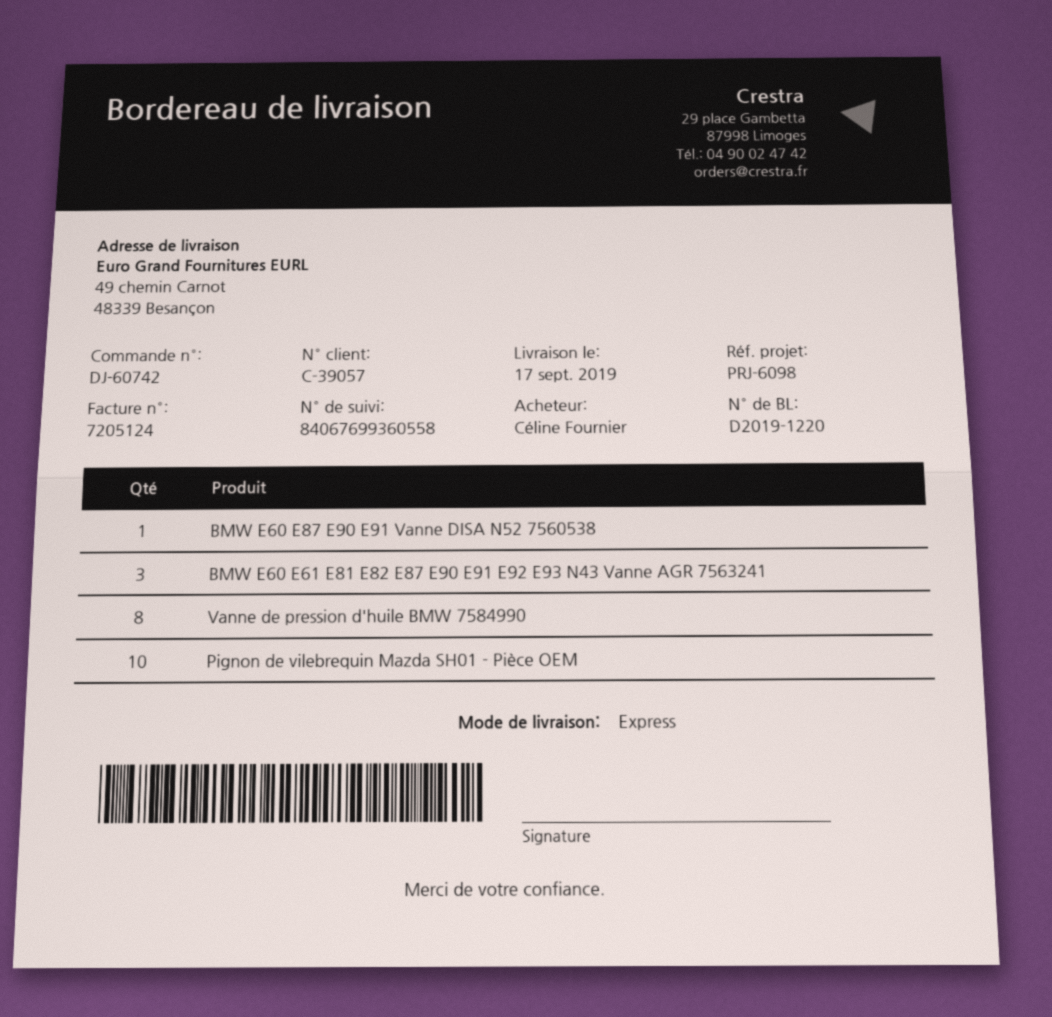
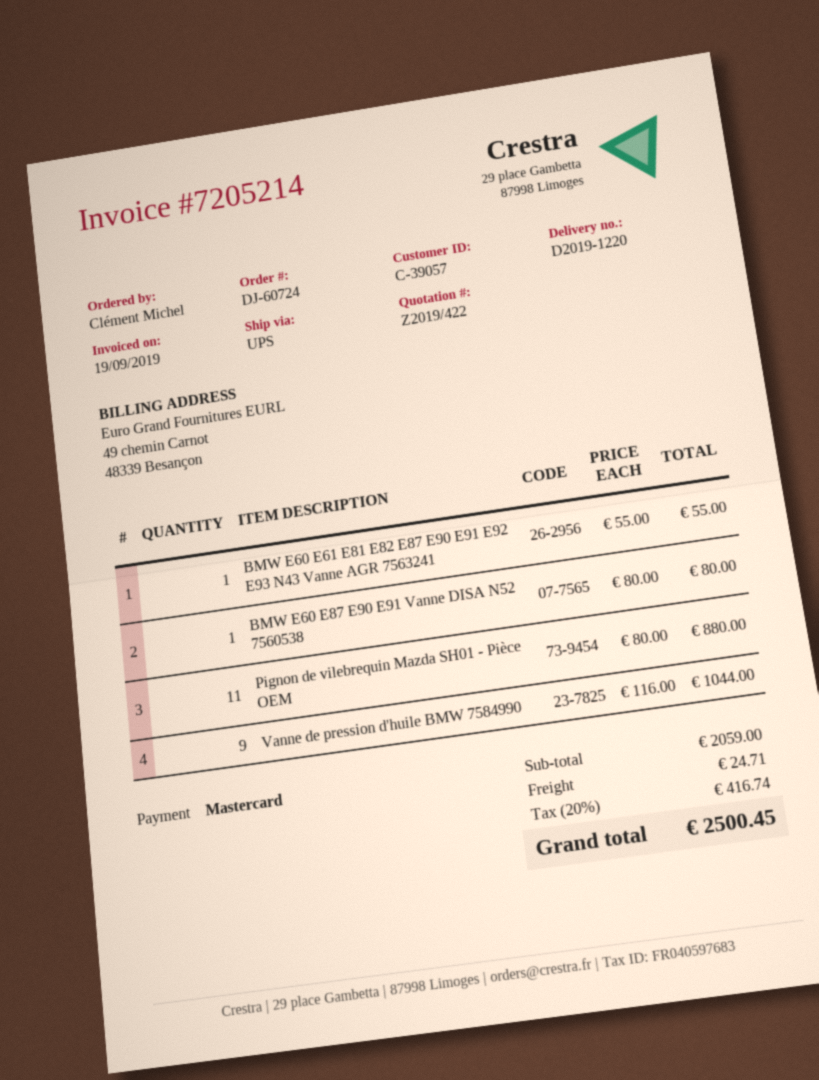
order number: DJ-60742 -> DJ-60724
invoice number: 7205124 -> 7205214
ordered by: Céline Fournier -> Clément Michel
shipping method: express -> UPS
BMW E60 E61 E81 E82 E87 E90 E91 E92 E93 N43 Vanne AGR 7563241: 3 -> 1
Vanne de pression d'huile BMW 7584990: 8 -> 9
Pignon de vilebrequin Mazda SH01 - Pièce OEM: 10 -> 11

